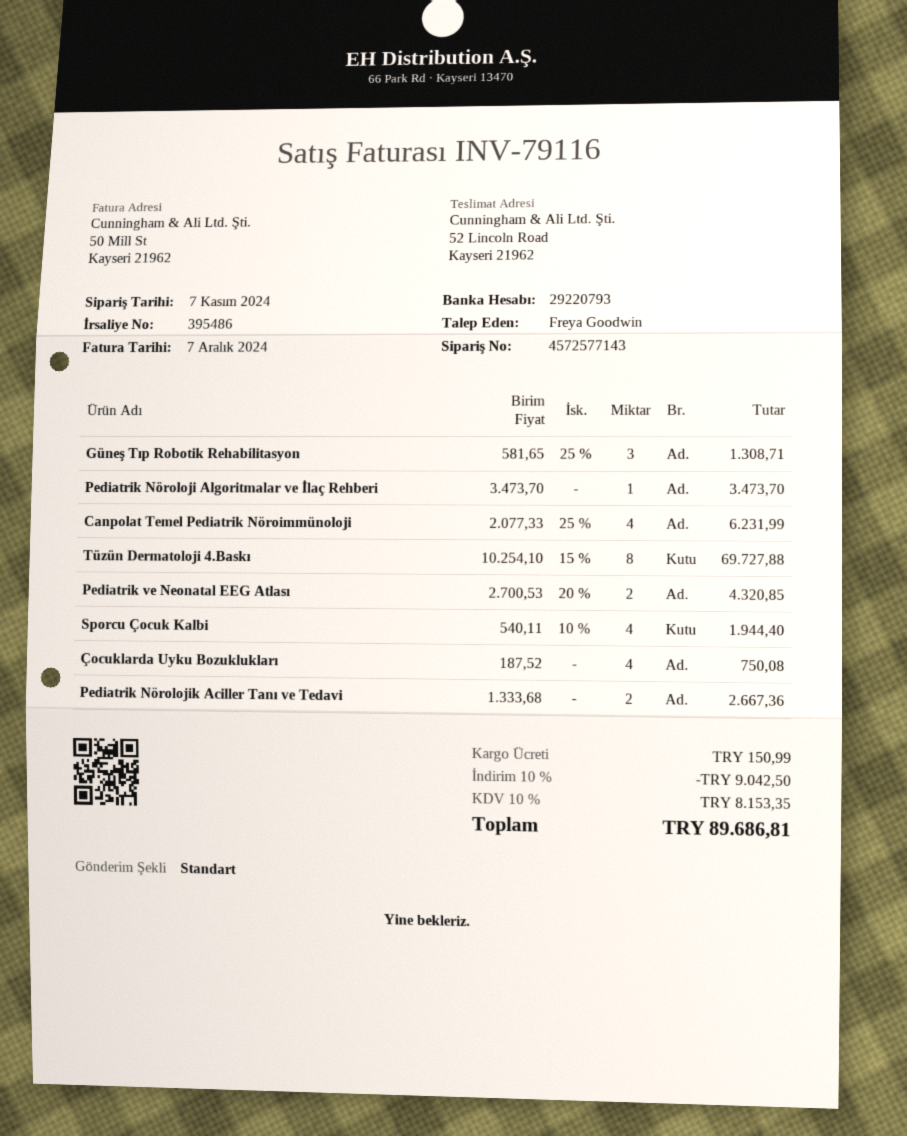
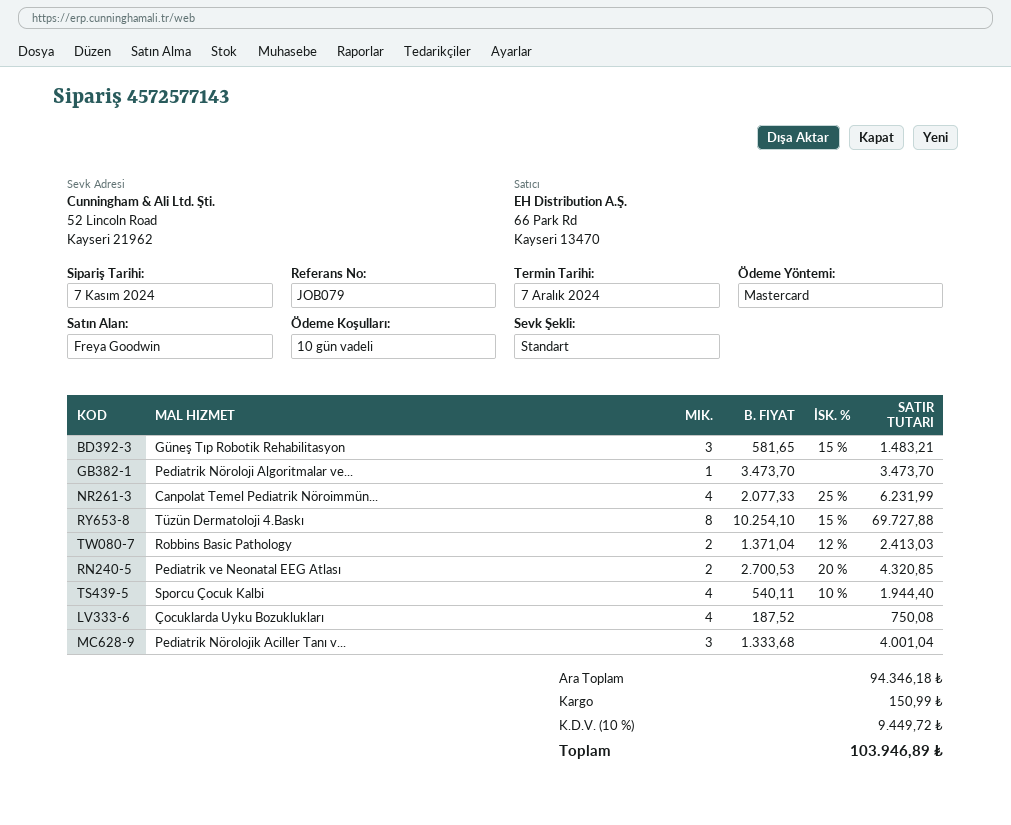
Güneş Tıp Robotik Rehabilitasyon: 3 x 581.65 - 25% = 1308.71 -> 3 x 581.65 - 15% = 1483.21
Pediatrik Nörolojik Aciller Tanı ve Tedavi: 2 x 1333.68 = 2667.36 -> 3 x 1333.68 = 4001.04
Robbins Basic Pathology: none -> 2 x 1371.04 - 12% = 2413.03
discount: 10% = 9042.50 -> none
tax: 10% = 8153.35 -> 10% = 9449.72
total: 89686.81 -> 103946.89

